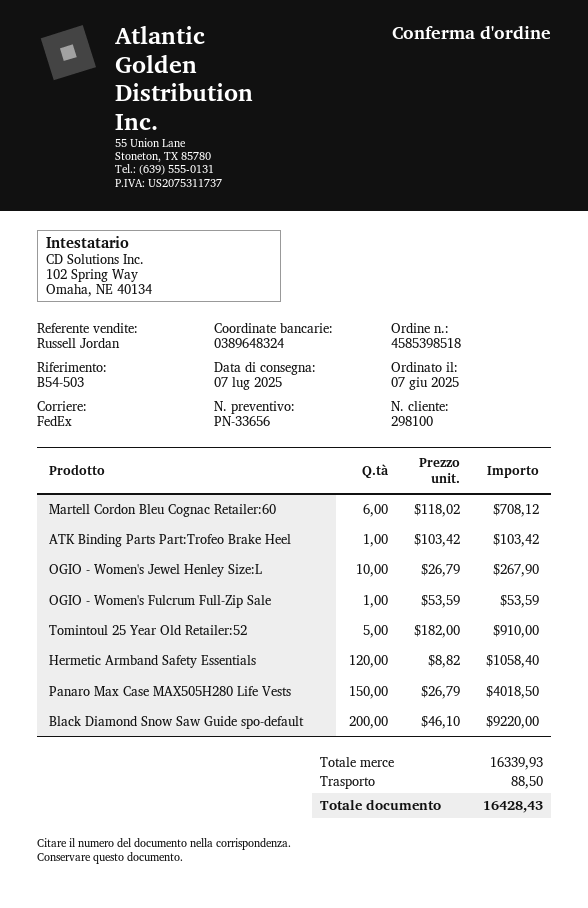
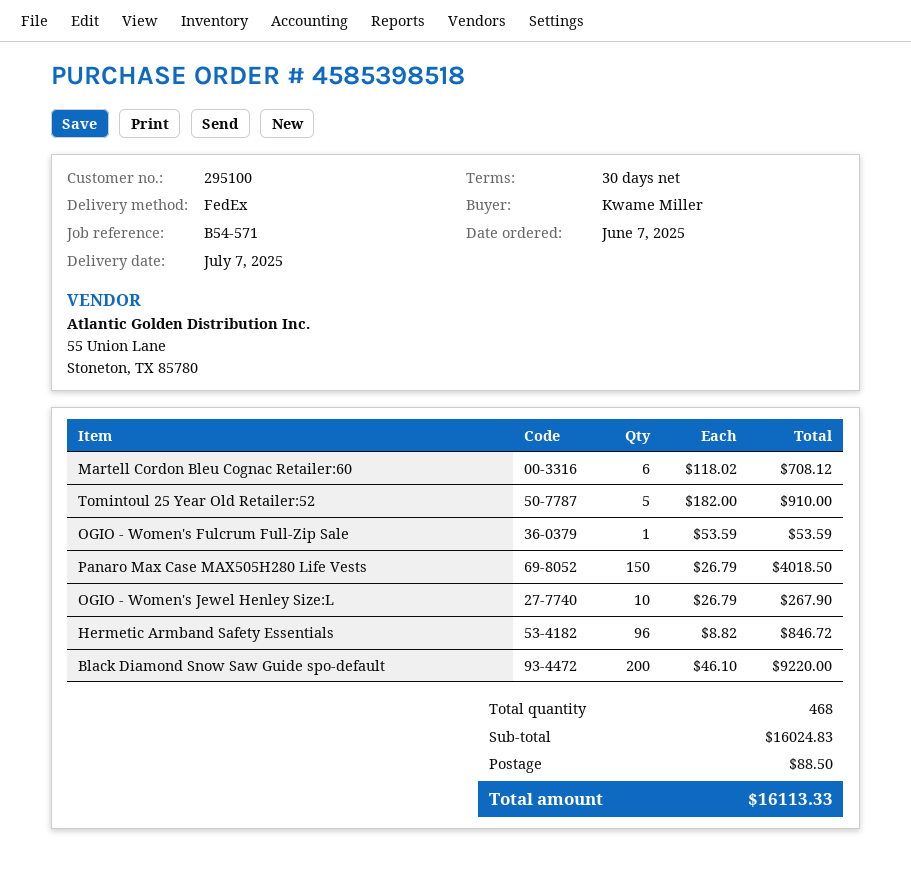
customer number: 298100 -> 295100
reference: B54-503 -> B54-571
ATK Binding Parts Part:Trofeo Brake Heel: 1 x 103.42 = 103.42 -> none
Hermetic Armband Safety Essentials: 120 x 8.82 = 1058.40 -> 96 x 8.82 = 846.72
subtotal: 16339.93 -> 16024.83
total: 16428.43 -> 16113.33

